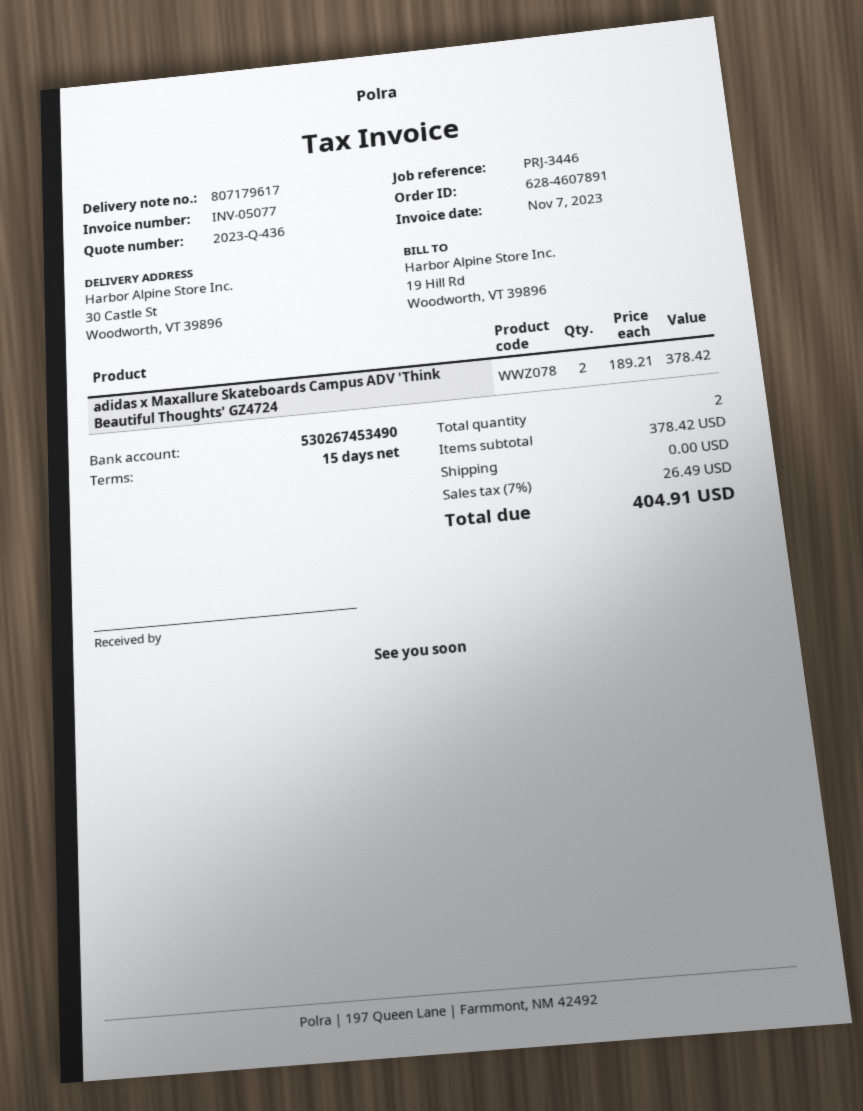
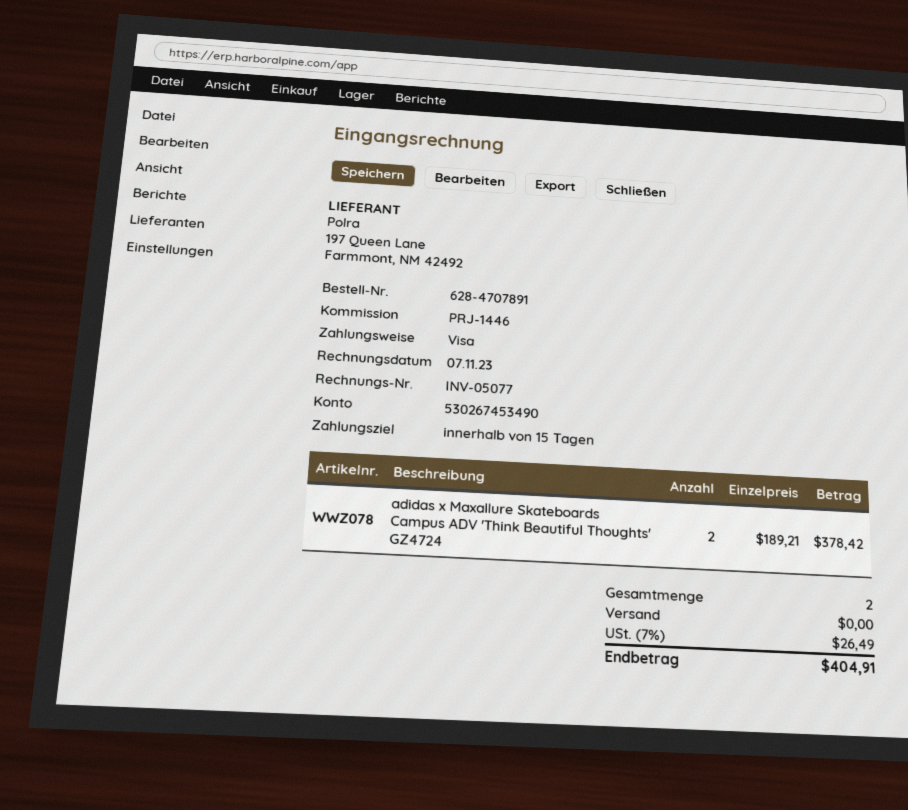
order number: 628-4607891 -> 628-4707891
reference: PRJ-3446 -> PRJ-1446

